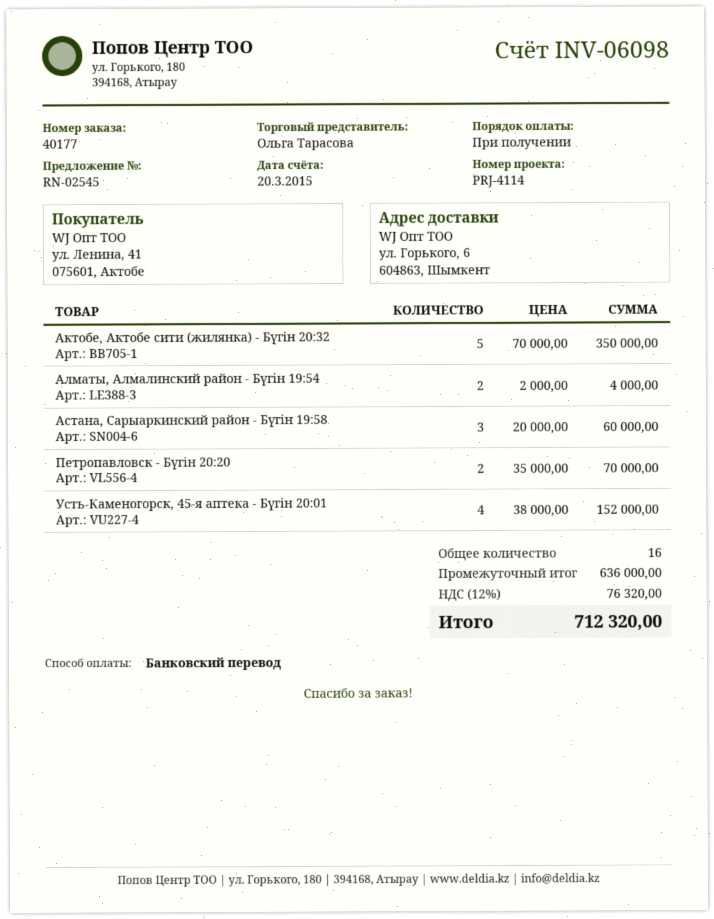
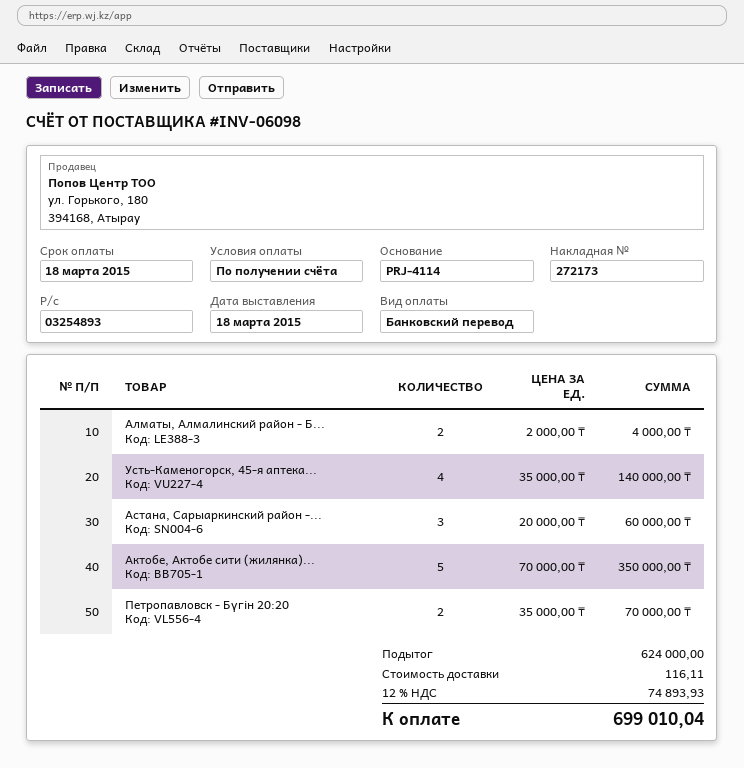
invoice date: 2015-03-20 -> 2015-03-18
Усть-Каменогорск, 45-я аптека - Бүгін 20:01: 4 x 38000.00 = 152000.00 -> 4 x 35000.00 = 140000.00
subtotal: 636000.00 -> 624000.00
shipping: none -> 116.11
tax: 12% = 76320.00 -> 12% = 74893.93
total: 712320.00 -> 699010.04

